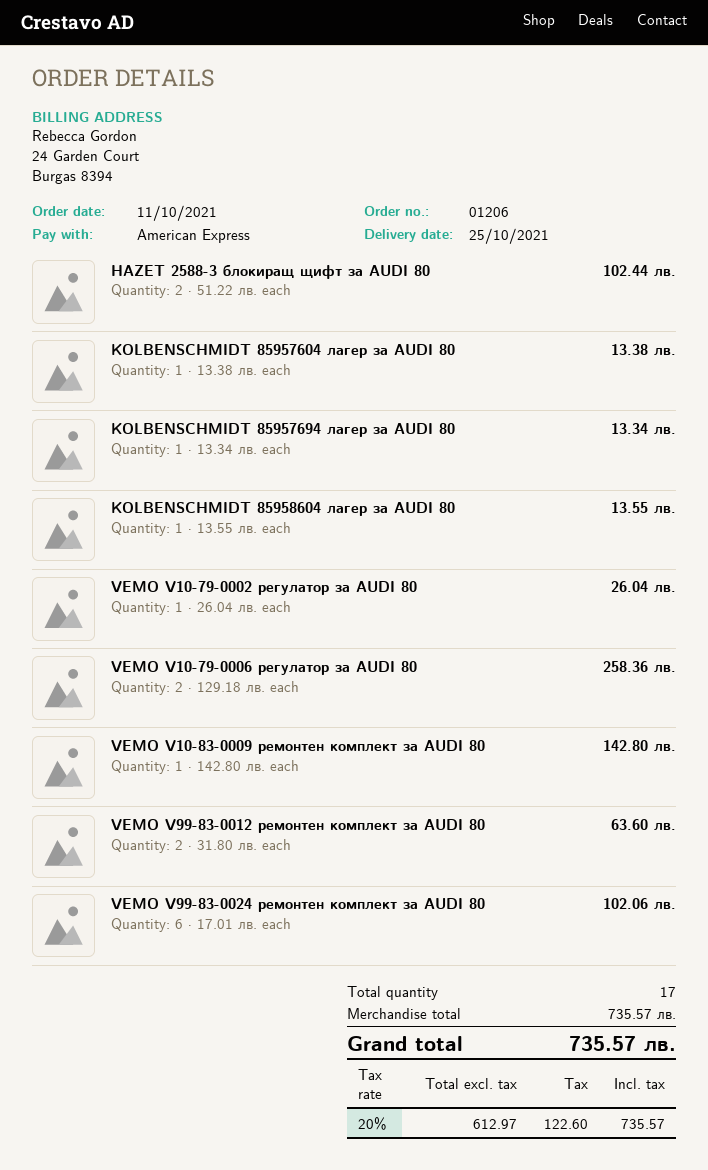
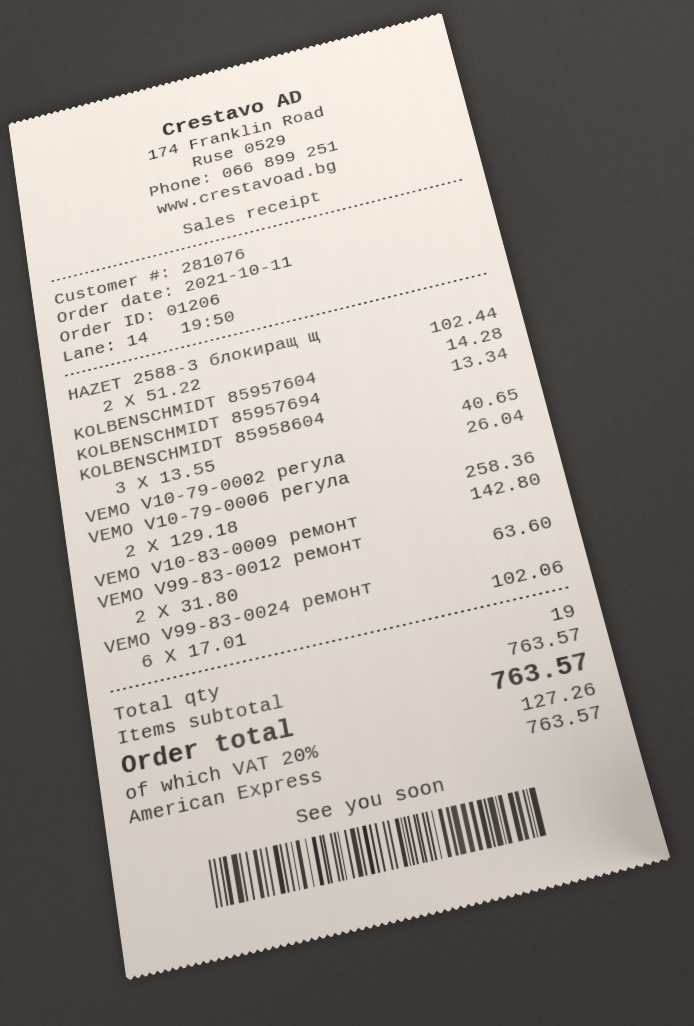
KOLBENSCHMIDT 85957604 лагер за AUDI 80: 1 x 13.38 = 13.38 -> 1 x 14.28 = 14.28
KOLBENSCHMIDT 85958604 лагер за AUDI 80: 1 x 13.55 = 13.55 -> 3 x 13.55 = 40.65
total quantity: 17 -> 19
subtotal: 735.57 -> 763.57
tax: 20% = 122.60 -> 20% = 127.26
total: 735.57 -> 763.57

